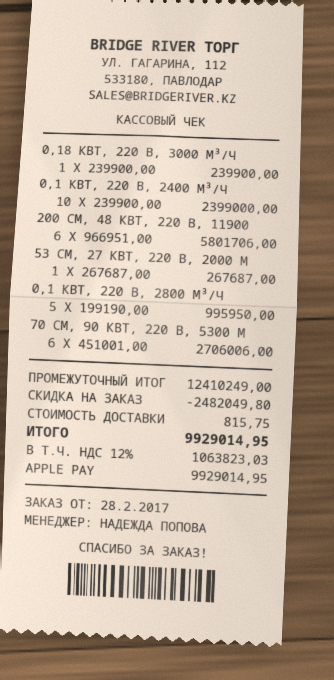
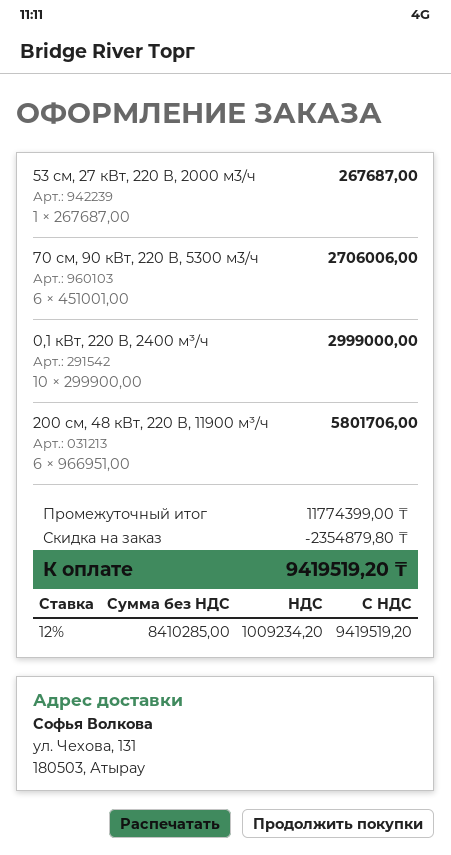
0,18 КВТ, 220 В, 3000 М³/Ч: 1 x 239900.00 = 239900.00 -> none
0,1 КВТ, 220 В, 2400 М³/Ч: 10 x 239900.00 = 2399000.00 -> 10 x 299900.00 = 2999000.00
0,1 КВТ, 220 В, 2800 М³/Ч: 5 x 199190.00 = 995950.00 -> none
subtotal: 12410249.00 -> 11774399.00
discount: 2482049.80 -> 2354879.80
shipping: 815.75 -> none
tax: 12% = 1063823.03 -> 12% = 1009234.20
total: 9929014.95 -> 9419519.20

